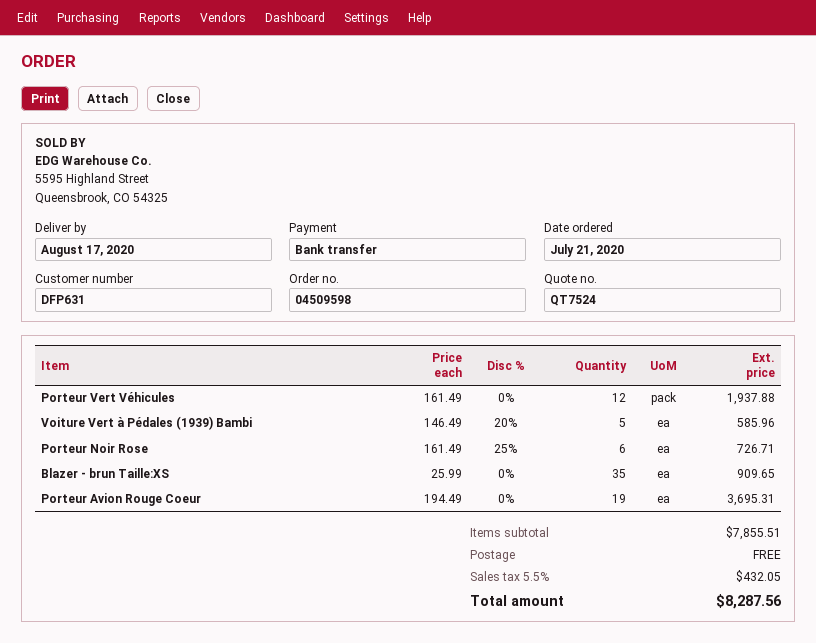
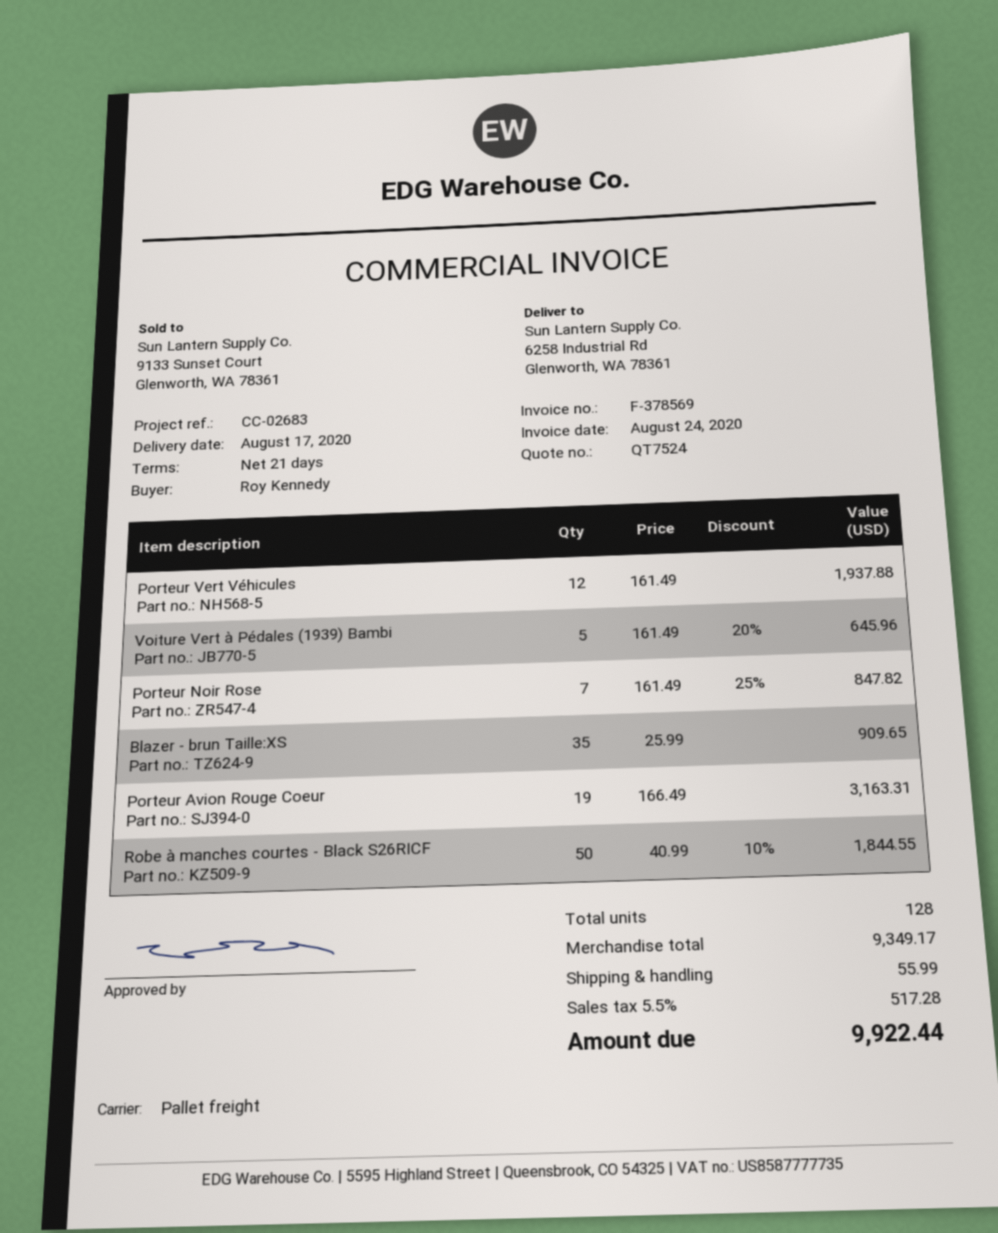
Voiture Vert à Pédales (1939) Bambi: 5 x 146.49 - 20% = 585.96 -> 5 x 161.49 - 20% = 645.96
Porteur Noir Rose: 6 x 161.49 - 25% = 726.71 -> 7 x 161.49 - 25% = 847.82
Porteur Avion Rouge Coeur: 19 x 194.49 = 3695.31 -> 19 x 166.49 = 3163.31
Robe à manches courtes - Black S26RICF: none -> 50 x 40.99 - 10% = 1844.55
subtotal: 7855.51 -> 9349.17
shipping: 0.00 -> 55.99
tax: 5.5% = 432.05 -> 5.5% = 517.28
total: 8287.56 -> 9922.44

